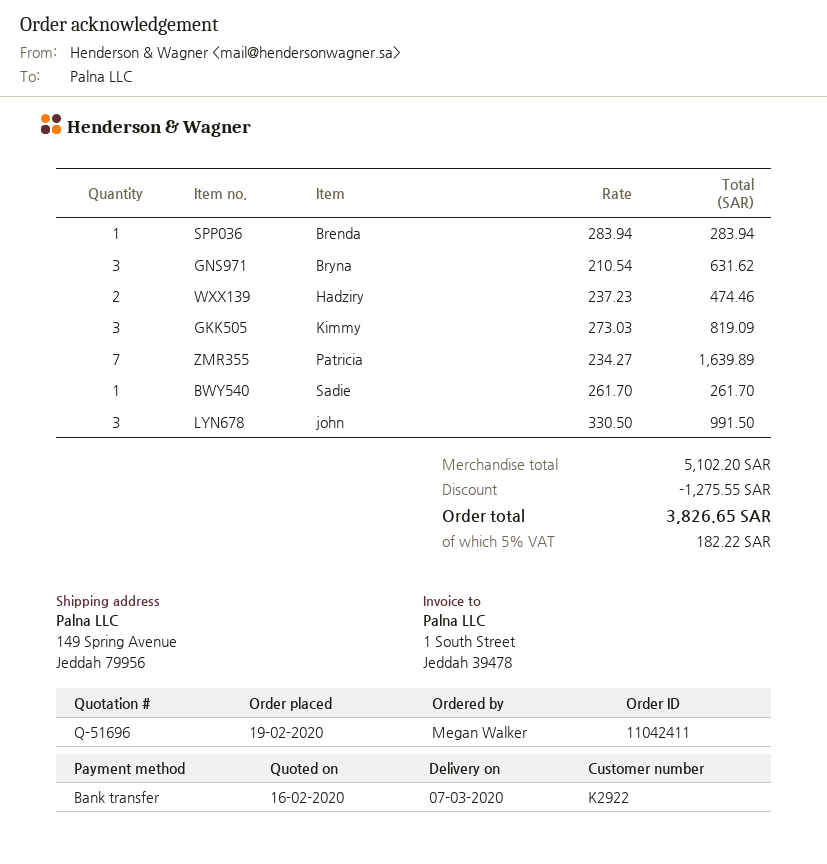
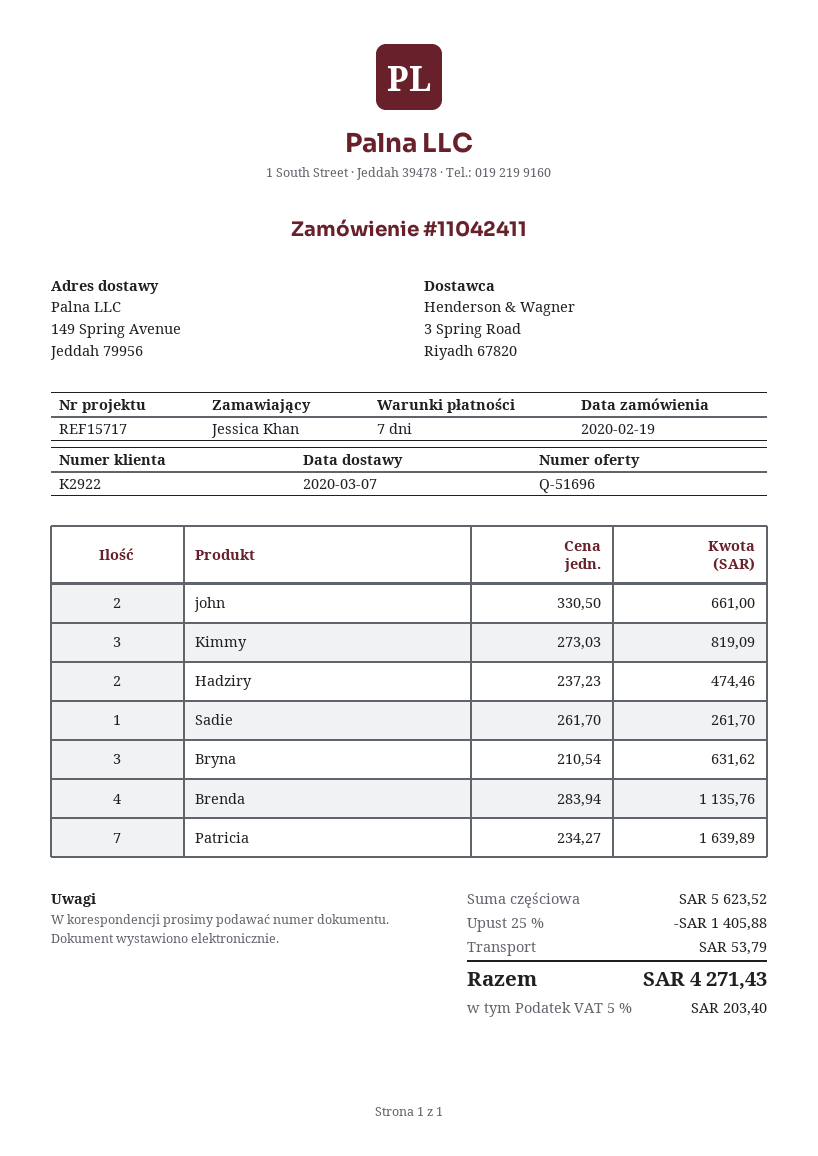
ordered by: Megan Walker -> Jessica Khan
Brenda: 1 x 283.94 = 283.94 -> 4 x 283.94 = 1135.76
john: 3 x 330.50 = 991.50 -> 2 x 330.50 = 661.00
subtotal: 5102.20 -> 5623.52
discount: 1275.55 -> 1405.88
shipping: none -> 53.79
tax: 5% = 182.22 -> 5% = 203.40
total: 3826.65 -> 4271.43

